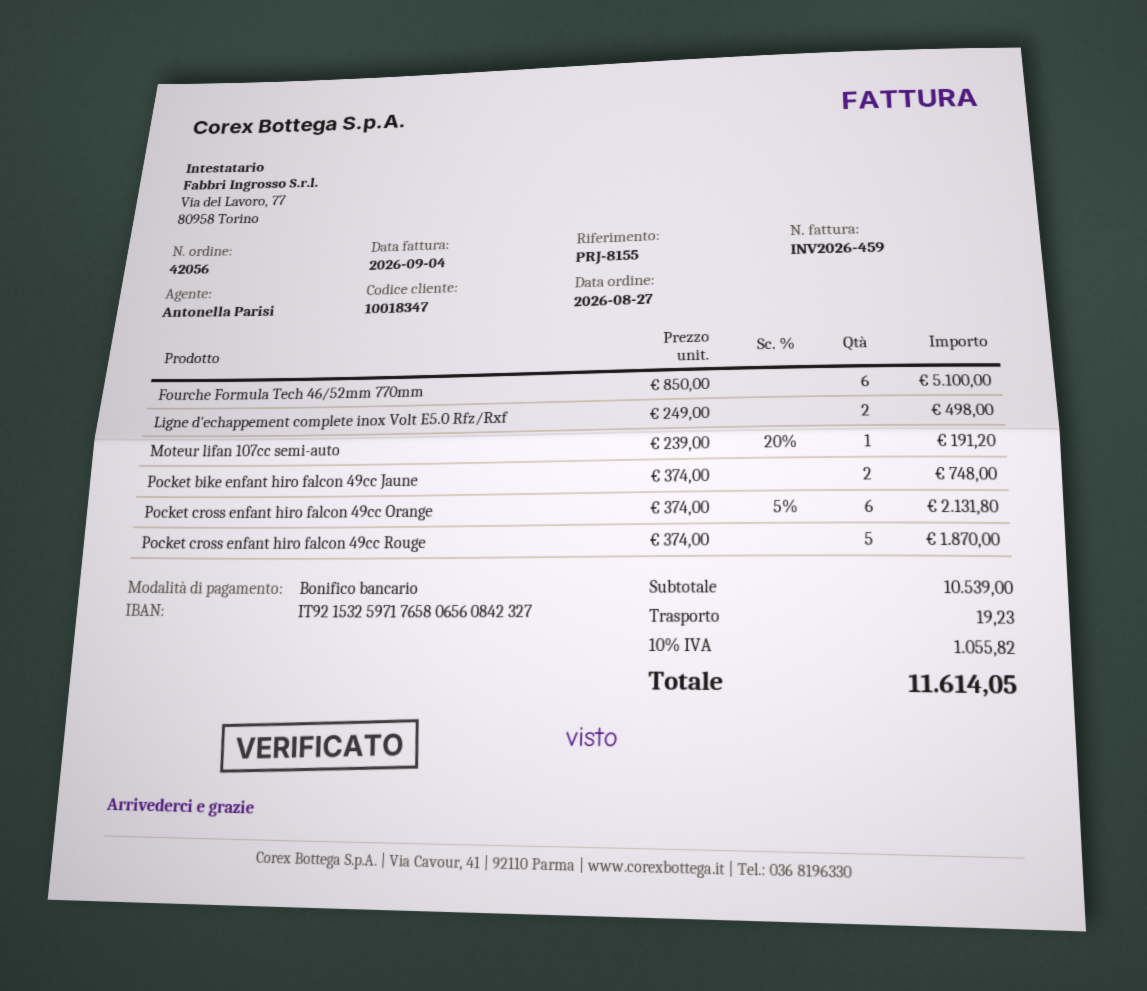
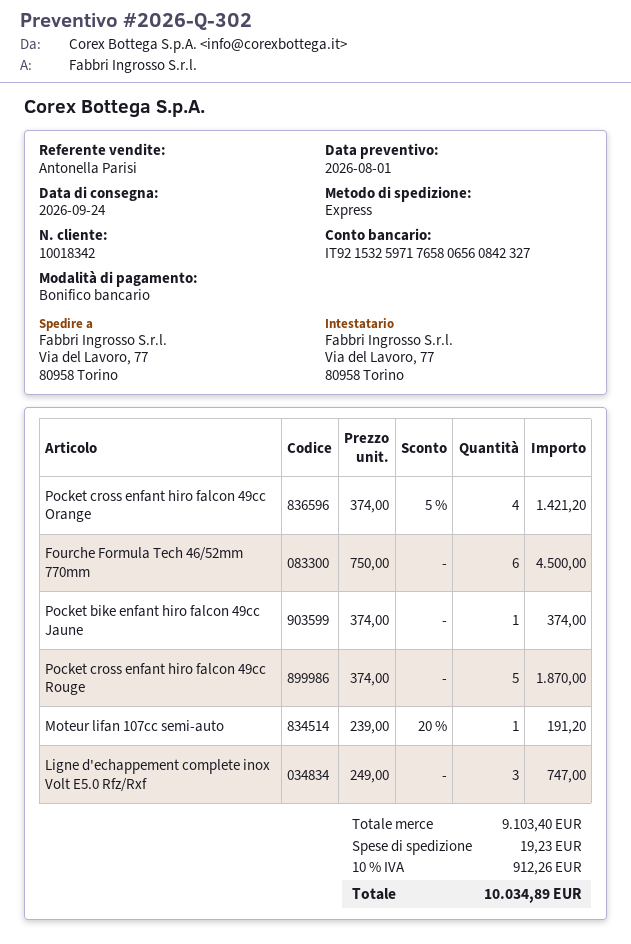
customer number: 10018347 -> 10018342
Fourche Formula Tech 46/52mm 770mm: 6 x 850.00 = 5100.00 -> 6 x 750.00 = 4500.00
Ligne d'echappement complete inox Volt E5.0 Rfz/Rxf: 2 x 249.00 = 498.00 -> 3 x 249.00 = 747.00
Pocket bike enfant hiro falcon 49cc Jaune: 2 x 374.00 = 748.00 -> 1 x 374.00 = 374.00
Pocket cross enfant hiro falcon 49cc Orange: 6 x 374.00 - 5% = 2131.80 -> 4 x 374.00 - 5% = 1421.20
subtotal: 10539.00 -> 9103.40
tax: 10% = 1055.82 -> 10% = 912.26
total: 11614.05 -> 10034.89

